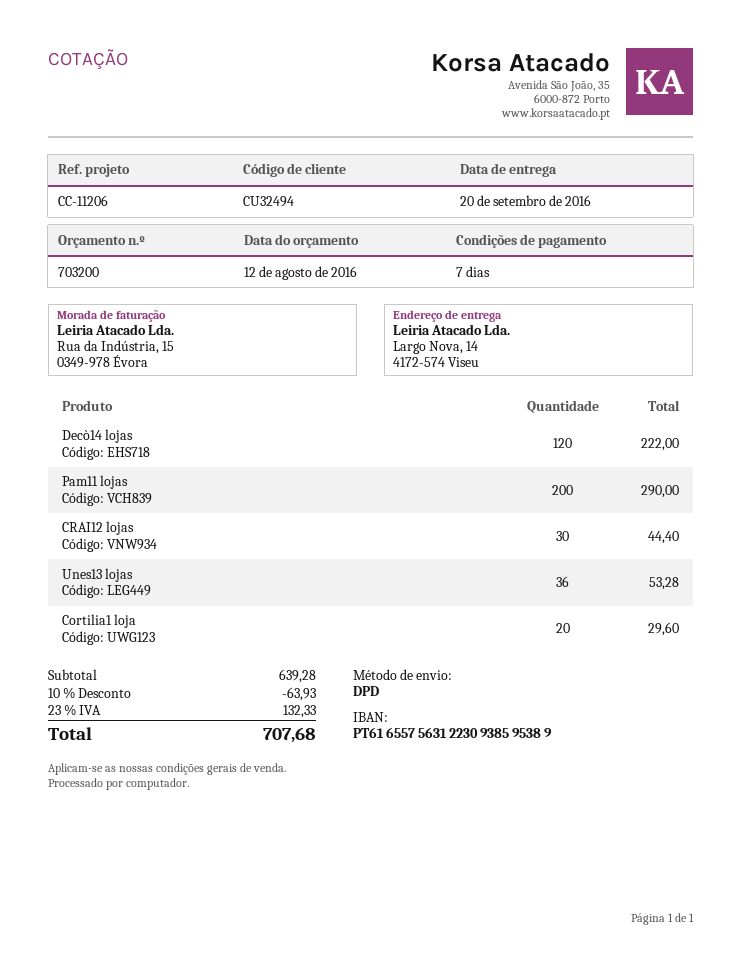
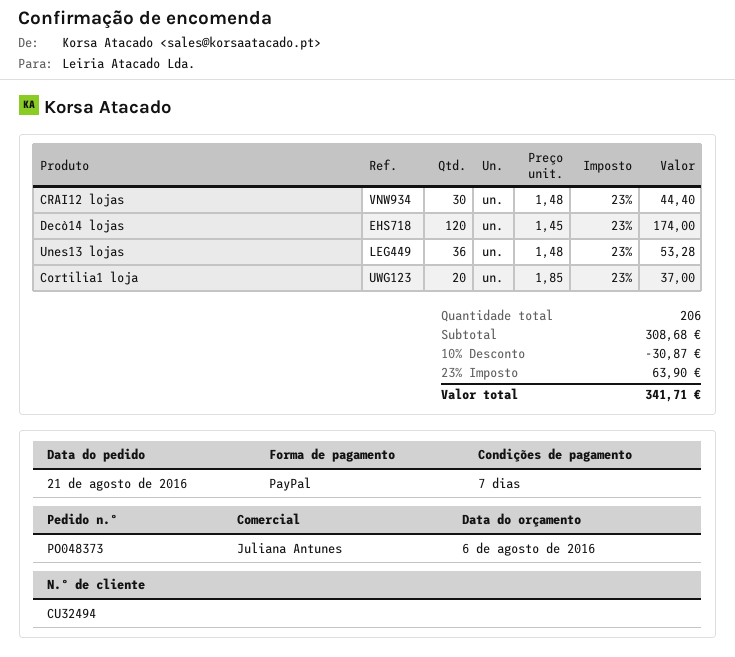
quote date: 2016-08-12 -> 2016-08-06
Decò14 lojas: 120 for 222.00 -> 120 for 174.00
Pam11 lojas: 200 for 290.00 -> none
Cortilia1 loja: 20 for 29.60 -> 20 for 37.00
subtotal: 639.28 -> 308.68
discount: 10% = 63.93 -> 10% = 30.87
tax: 23% = 132.33 -> 23% = 63.90
total: 707.68 -> 341.71

